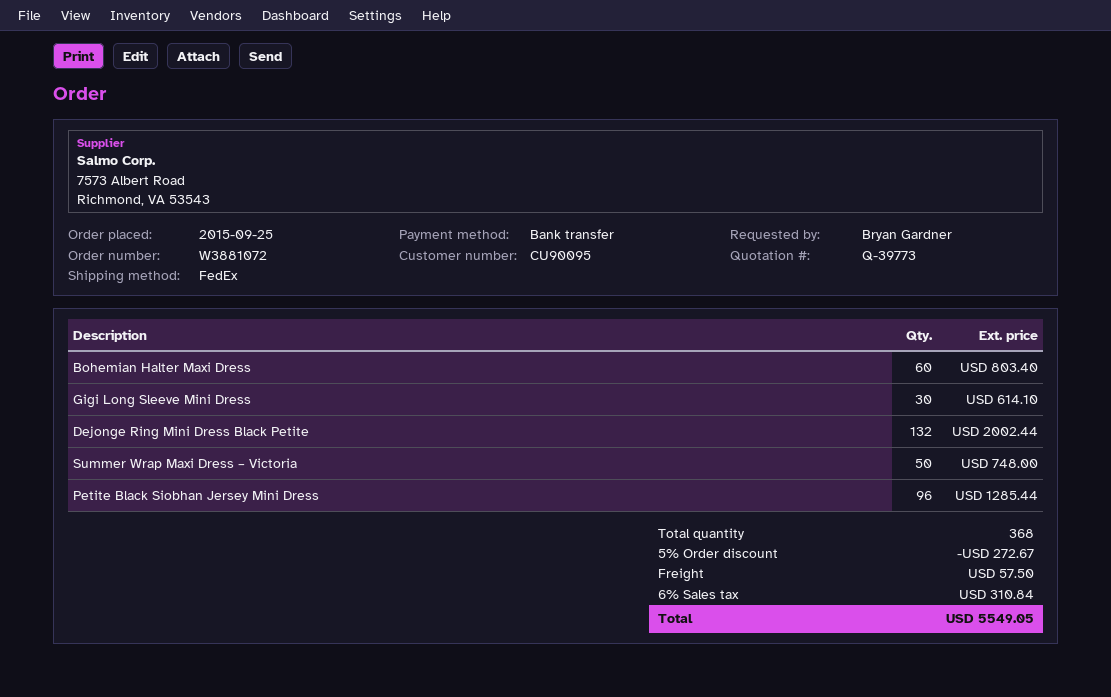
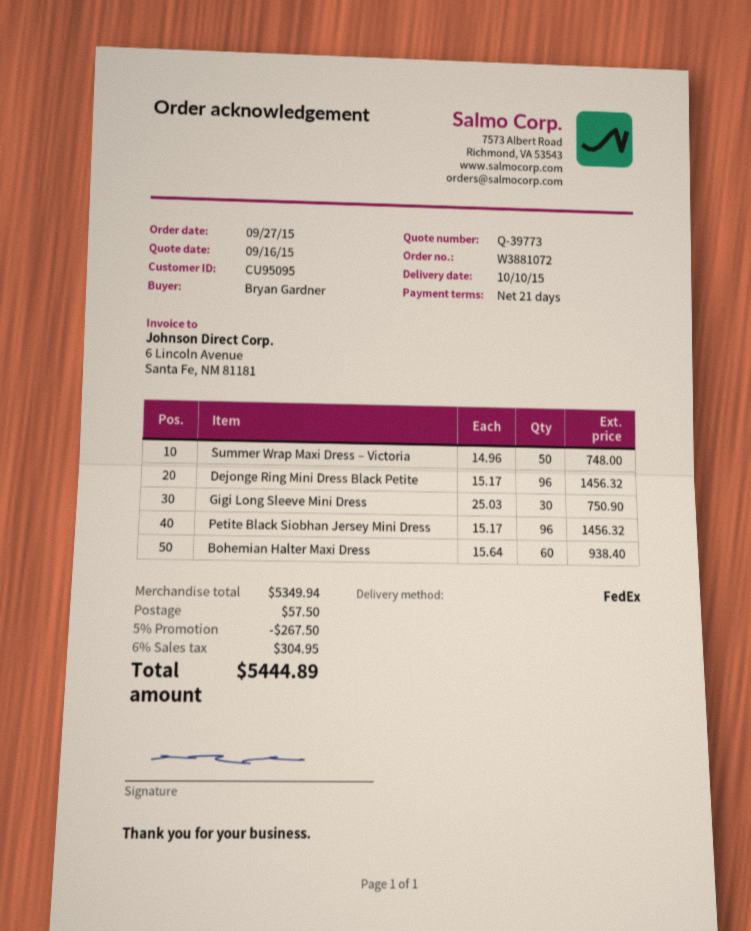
order date: 2015-09-25 -> 2015-09-27
customer number: CU90095 -> CU95095
Bohemian Halter Maxi Dress: 60 for 803.40 -> 60 for 938.40
Gigi Long Sleeve Mini Dress: 30 for 614.10 -> 30 for 750.90
Dejonge Ring Mini Dress Black Petite: 132 for 2002.44 -> 96 for 1456.32
Petite Black Siobhan Jersey Mini Dress: 96 for 1285.44 -> 96 for 1456.32
discount: 5% = 272.67 -> 5% = 267.50
tax: 6% = 310.84 -> 6% = 304.95
total: 5549.05 -> 5444.89

